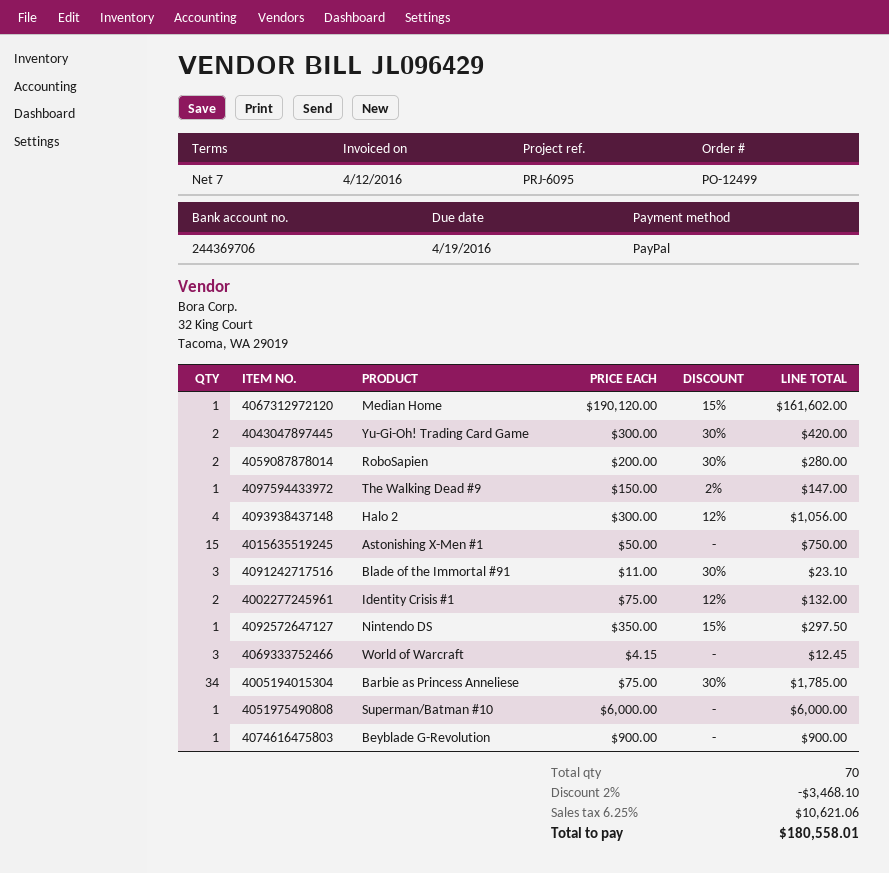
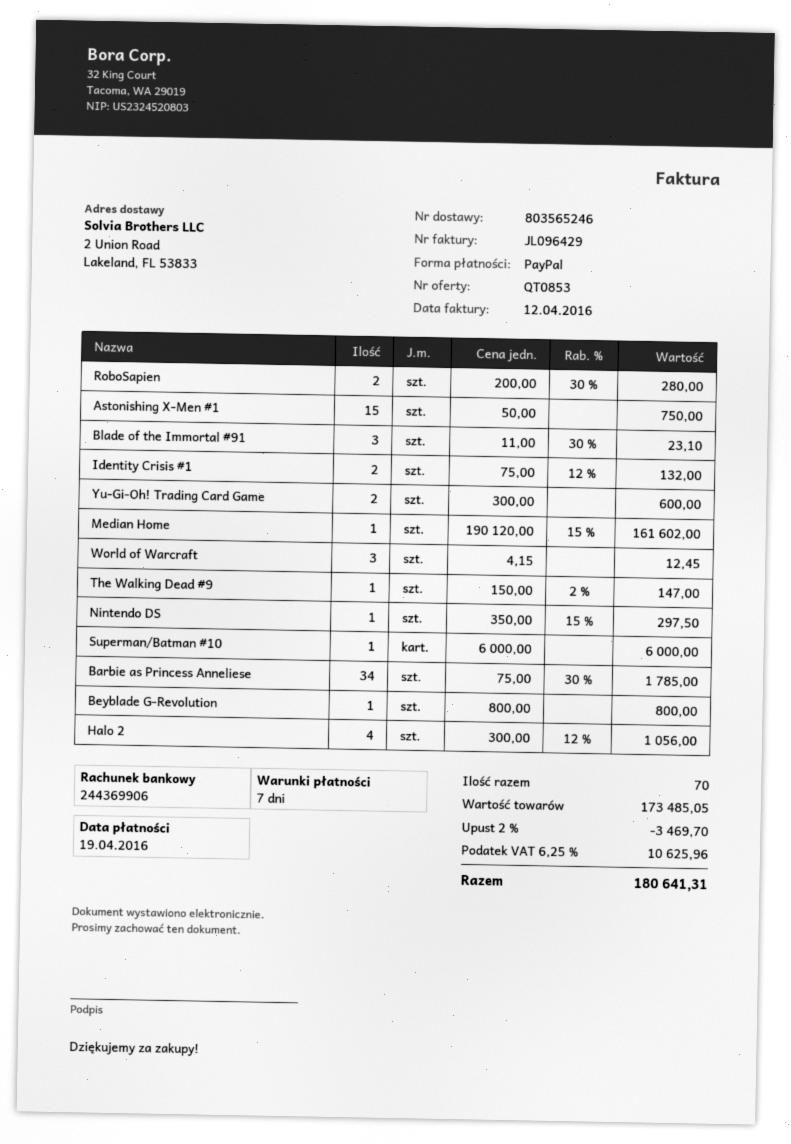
bank account: 244369706 -> 244369906
Yu-Gi-Oh! Trading Card Game: 2 x 300.00 - 30% = 420.00 -> 2 x 300.00 = 600.00
Beyblade G-Revolution: 1 x 900.00 = 900.00 -> 1 x 800.00 = 800.00
discount: 2% = 3468.10 -> 2% = 3469.70
tax: 6.25% = 10621.06 -> 6.25% = 10625.96
total: 180558.01 -> 180641.31

